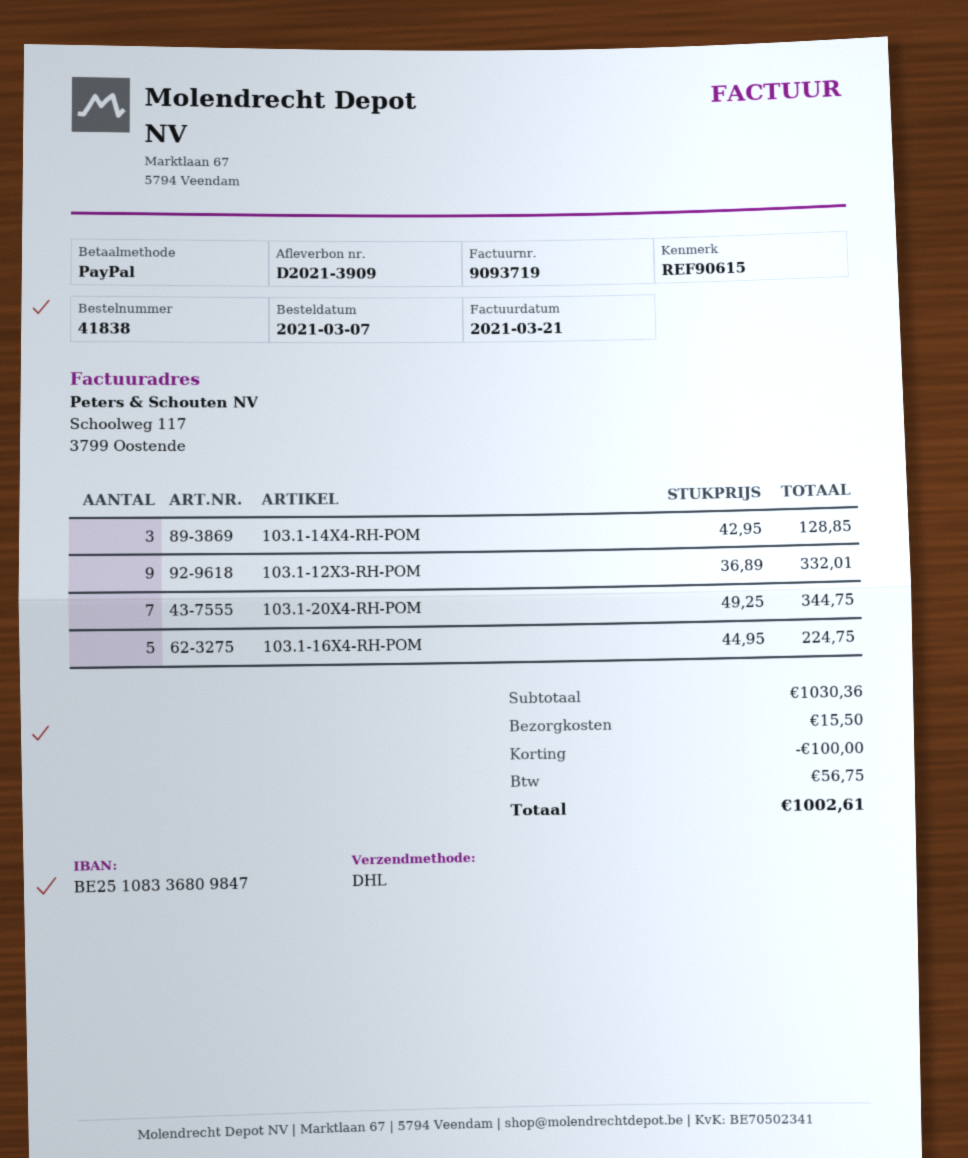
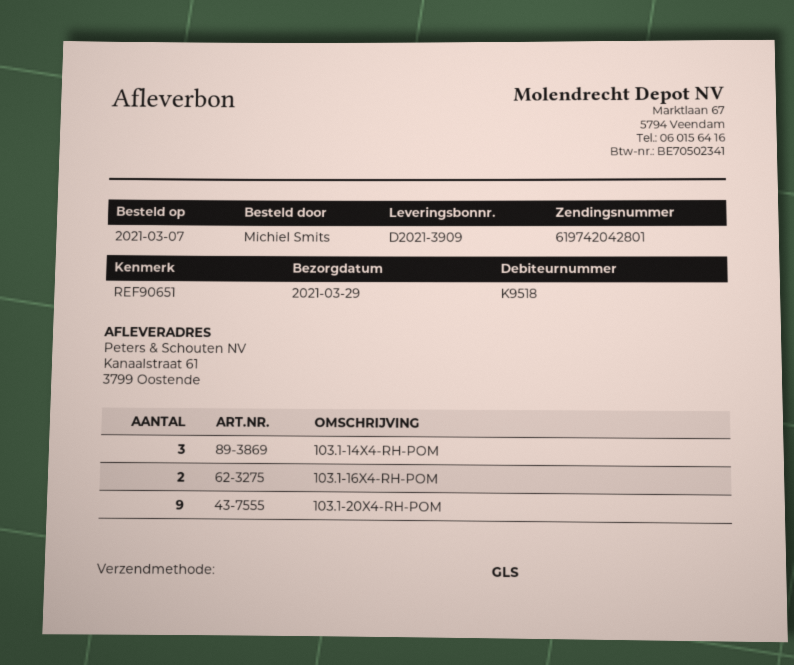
reference: REF90615 -> REF90651
shipping method: DHL -> GLS
103.1-12X3-RH-POM: 9 -> none
103.1-20X4-RH-POM: 7 -> 9
103.1-16X4-RH-POM: 5 -> 2

